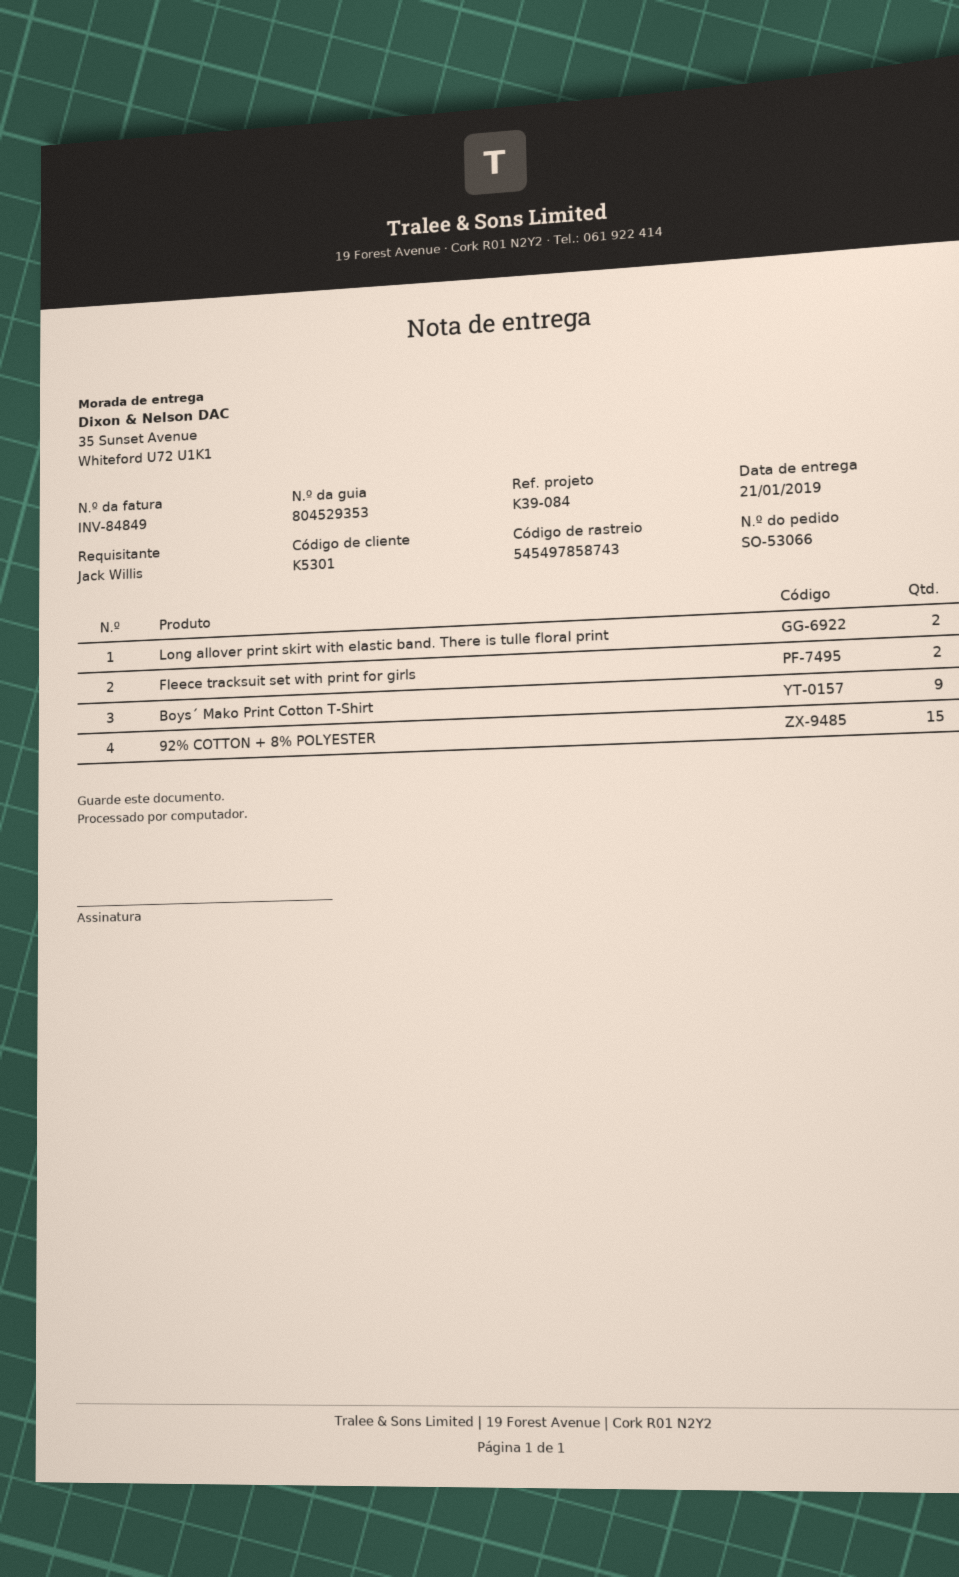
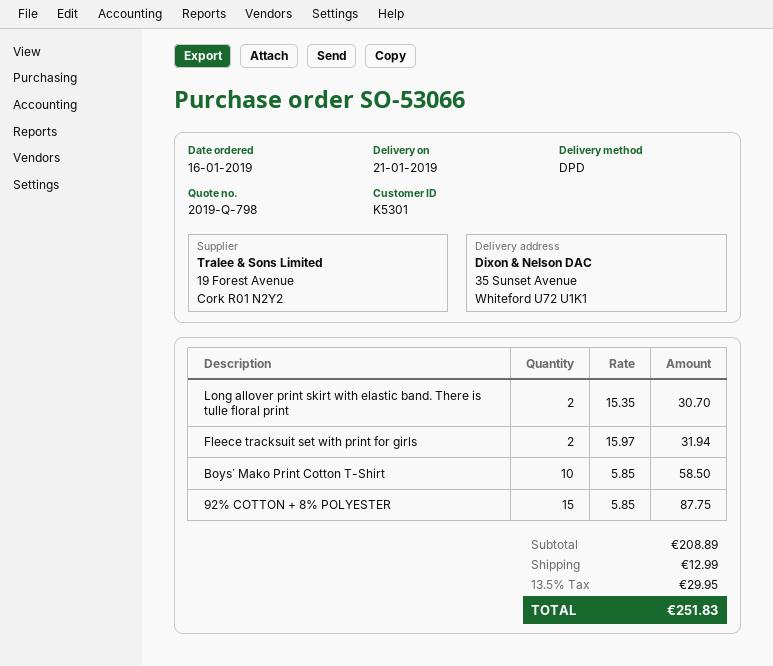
Boys΄ Mako Print Cotton T-Shirt: 9 -> 10

